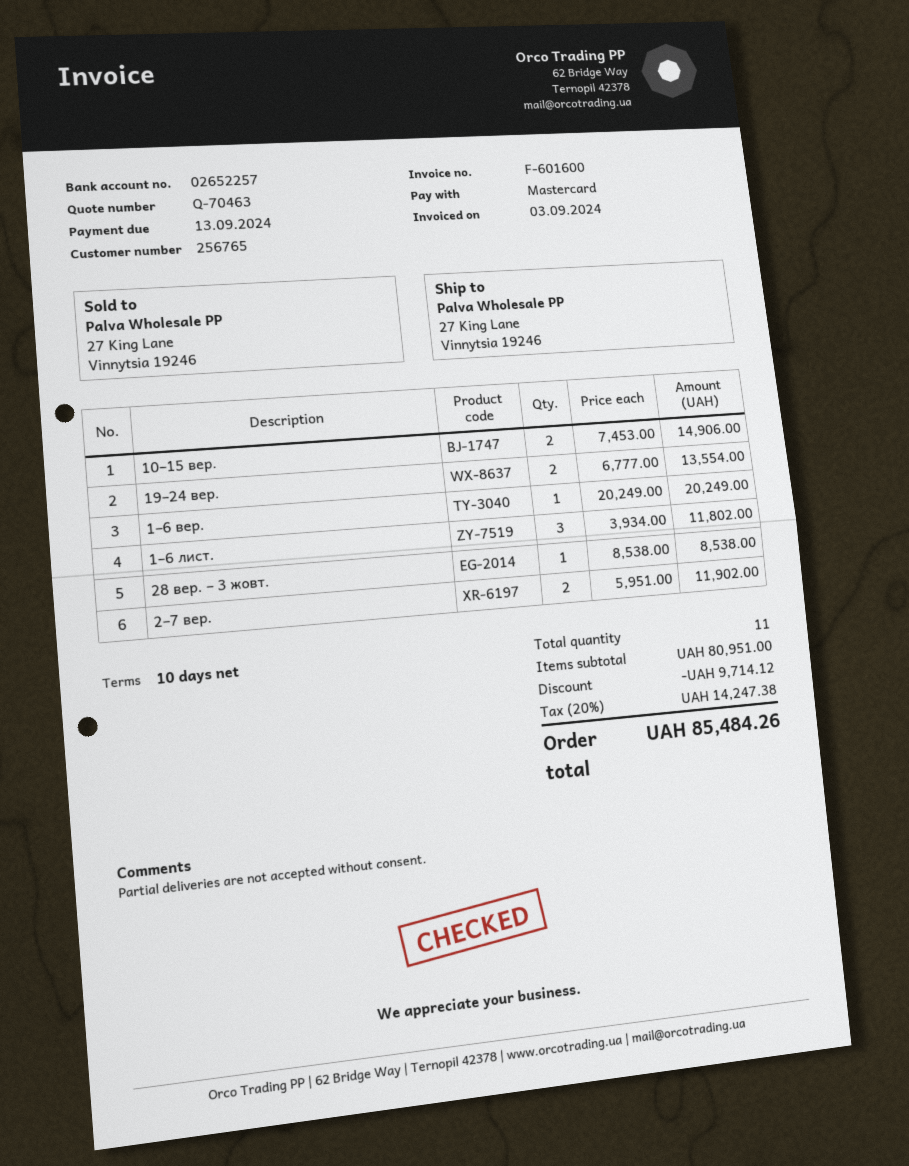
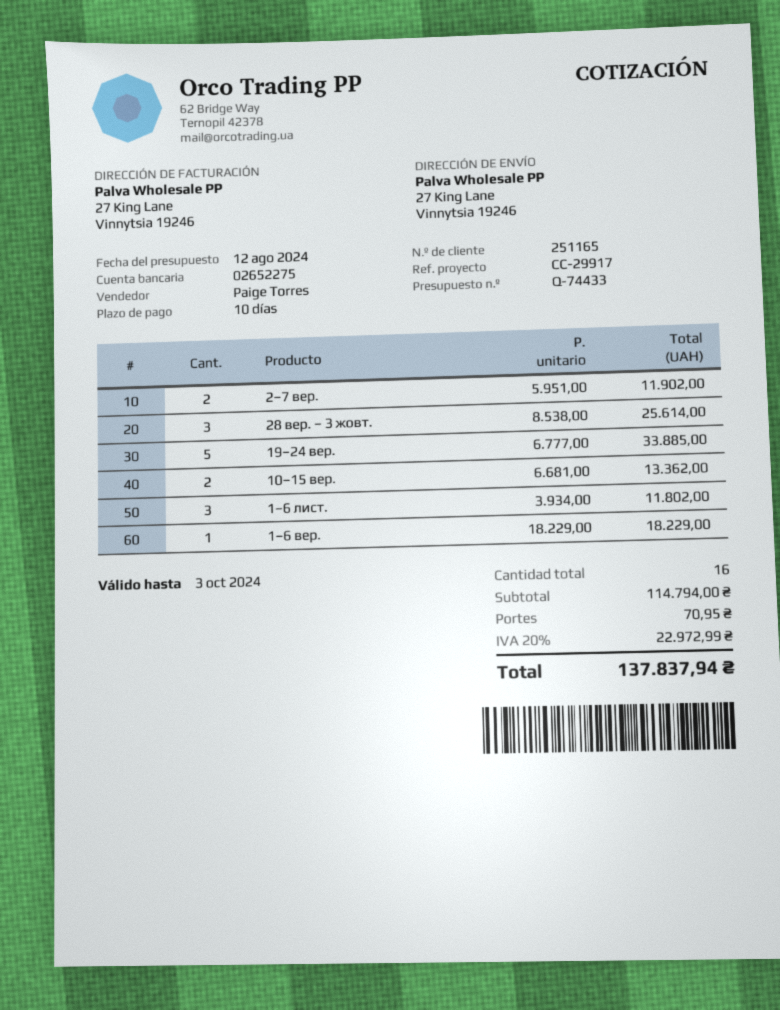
quote number: Q-70463 -> Q-74433
customer number: 256765 -> 251165
bank account: 02652257 -> 02652275
10–15 вер.: 2 x 7453.00 = 14906.00 -> 2 x 6681.00 = 13362.00
19–24 вер.: 2 x 6777.00 = 13554.00 -> 5 x 6777.00 = 33885.00
1–6 вер.: 1 x 20249.00 = 20249.00 -> 1 x 18229.00 = 18229.00
28 вер. – 3 жовт.: 1 x 8538.00 = 8538.00 -> 3 x 8538.00 = 25614.00
total quantity: 11 -> 16
subtotal: 80951.00 -> 114794.00
discount: 9714.12 -> none
shipping: none -> 70.95
tax: 20% = 14247.38 -> 20% = 22972.99
total: 85484.26 -> 137837.94

